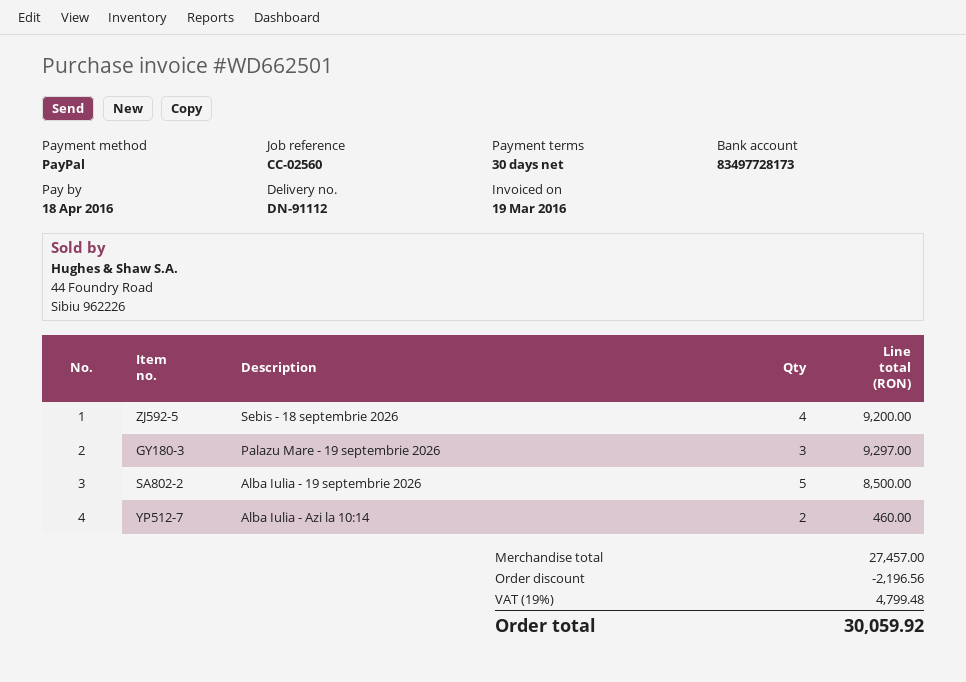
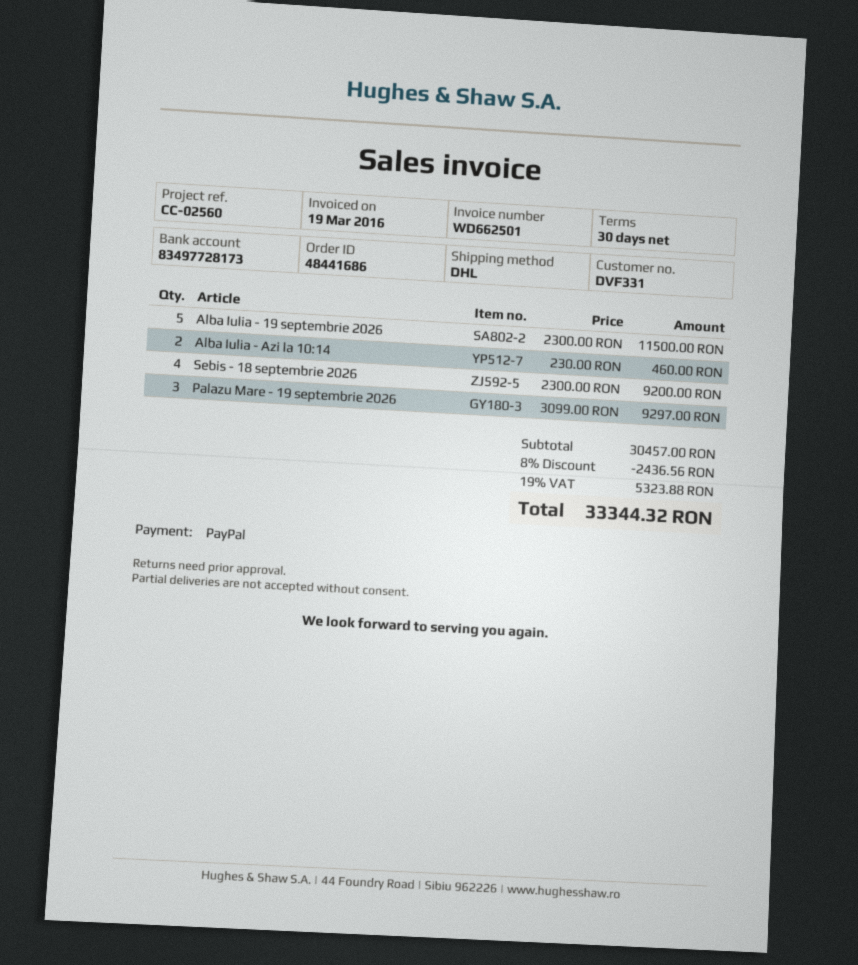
Alba Iulia - 19 septembrie 2026: 5 for 8500.00 -> 5 for 11500.00
subtotal: 27457.00 -> 30457.00
discount: 2196.56 -> 2436.56
tax: 19% = 4799.48 -> 19% = 5323.88
total: 30059.92 -> 33344.32

